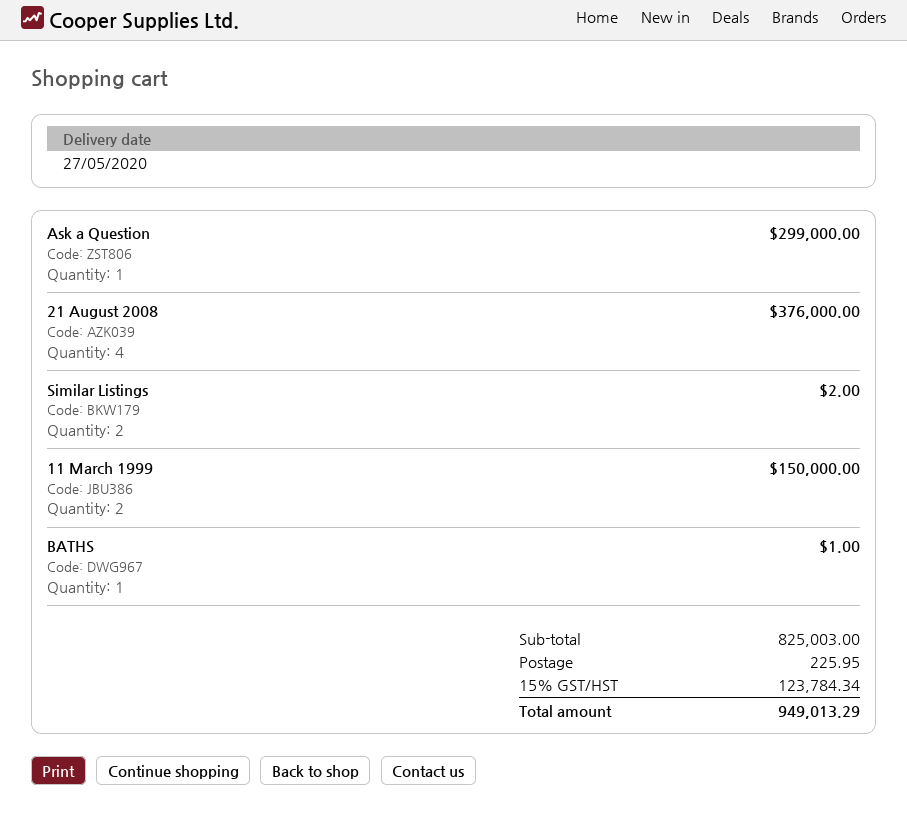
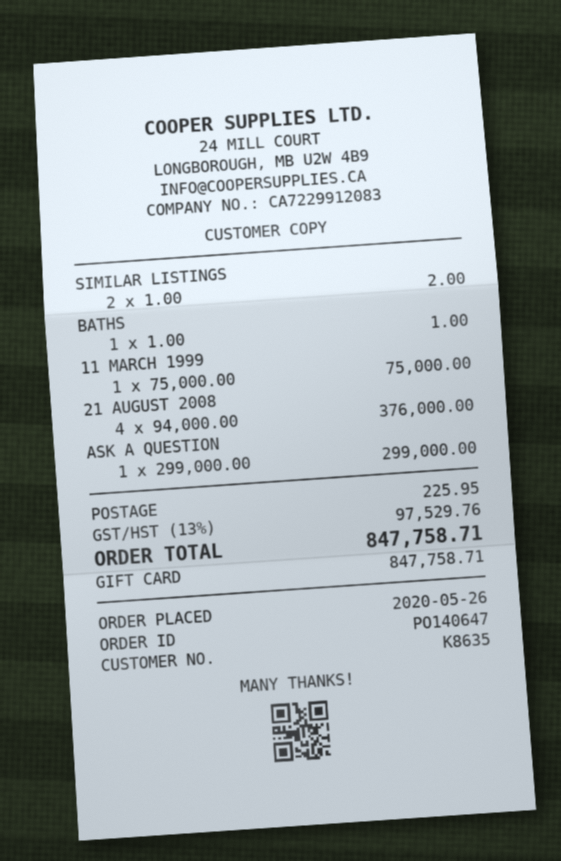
11 March 1999: 2 for 150000.00 -> 1 for 75000.00
tax: 15% = 123784.34 -> 13% = 97529.76
total: 949013.29 -> 847758.71

